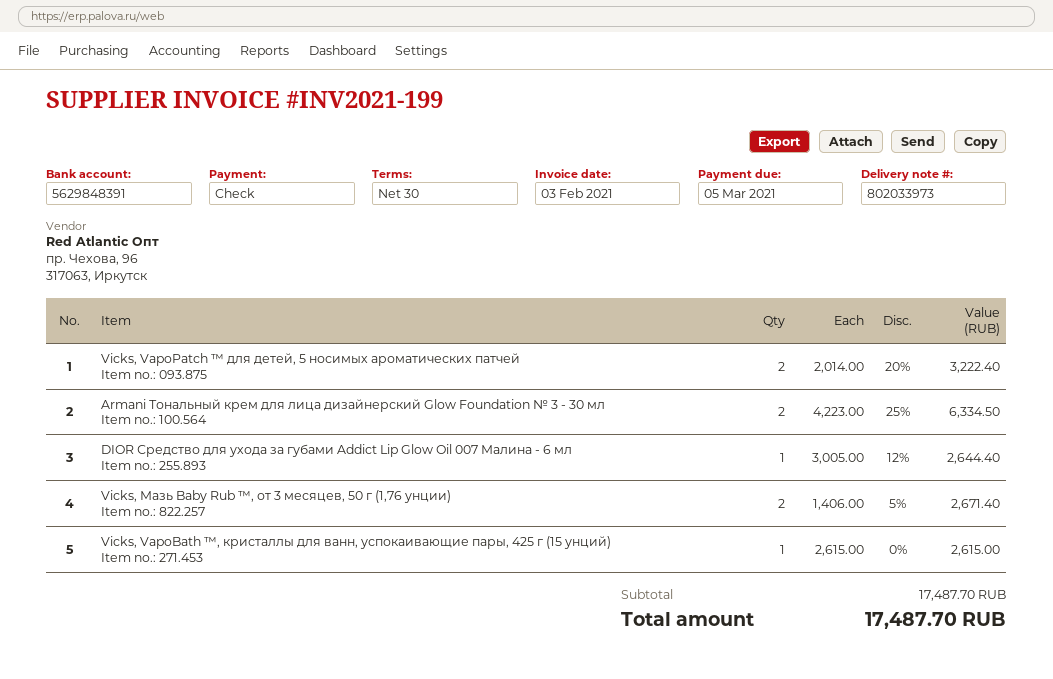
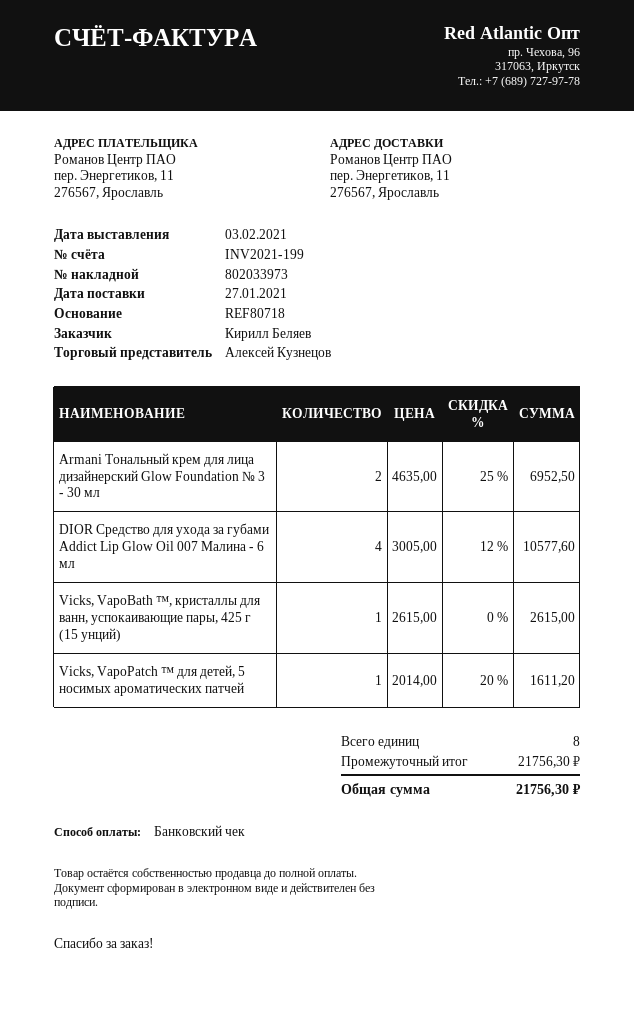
Vicks, VapoPatch ™ для детей, 5 носимых ароматических патчей: 2 x 2014.00 - 20% = 3222.40 -> 1 x 2014.00 - 20% = 1611.20
Armani Тональный крем для лица дизайнерский Glow Foundation № 3 - 30 мл: 2 x 4223.00 - 25% = 6334.50 -> 2 x 4635.00 - 25% = 6952.50
DIOR Средство для ухода за губами Addict Lip Glow Oil 007 Малина - 6 мл: 1 x 3005.00 - 12% = 2644.40 -> 4 x 3005.00 - 12% = 10577.60
Vicks, Мазь Baby Rub ™, от 3 месяцев, 50 г (1,76 унции): 2 x 1406.00 - 5% = 2671.40 -> none
subtotal: 17487.70 -> 21756.30
total: 17487.70 -> 21756.30

